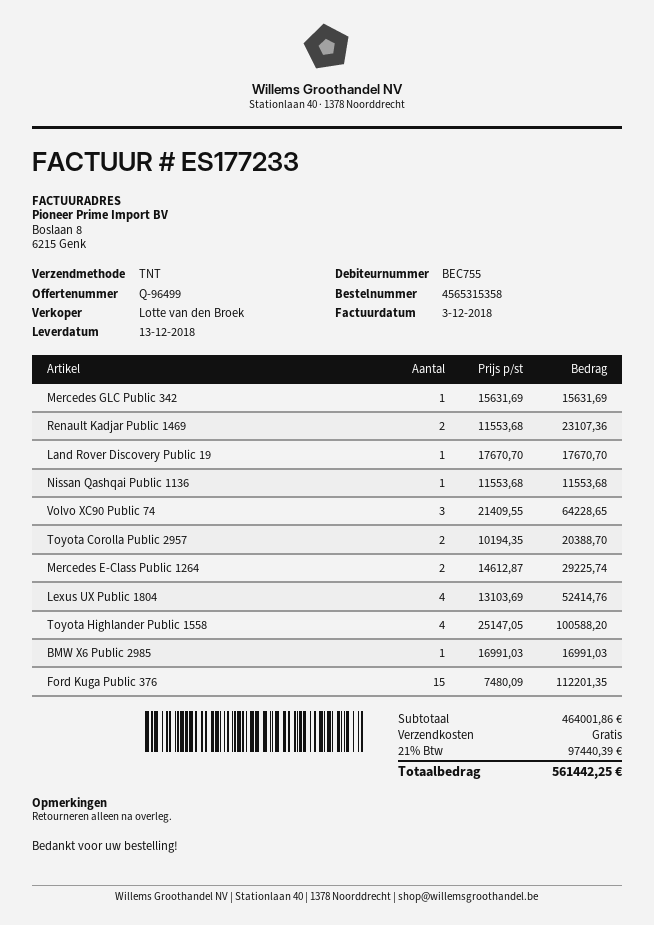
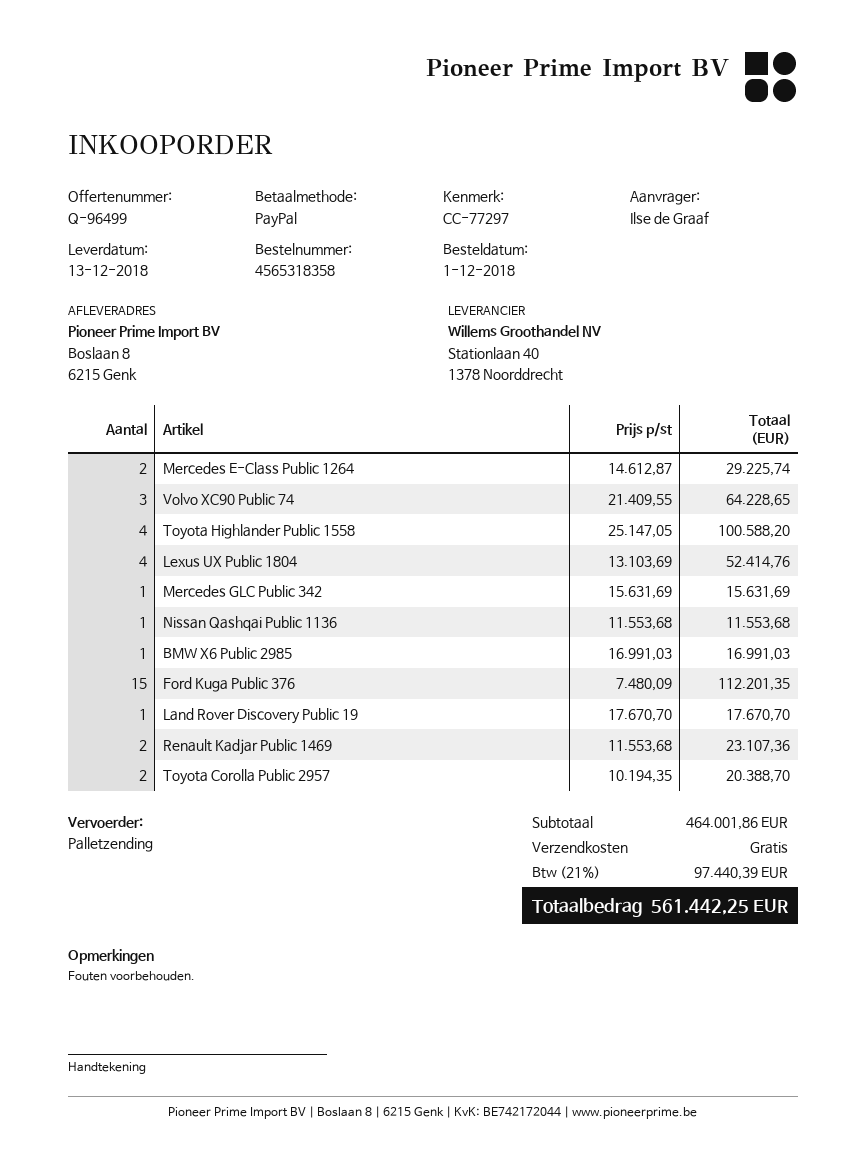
order number: 4565315358 -> 4565318358
shipping method: TNT -> pallet freight

